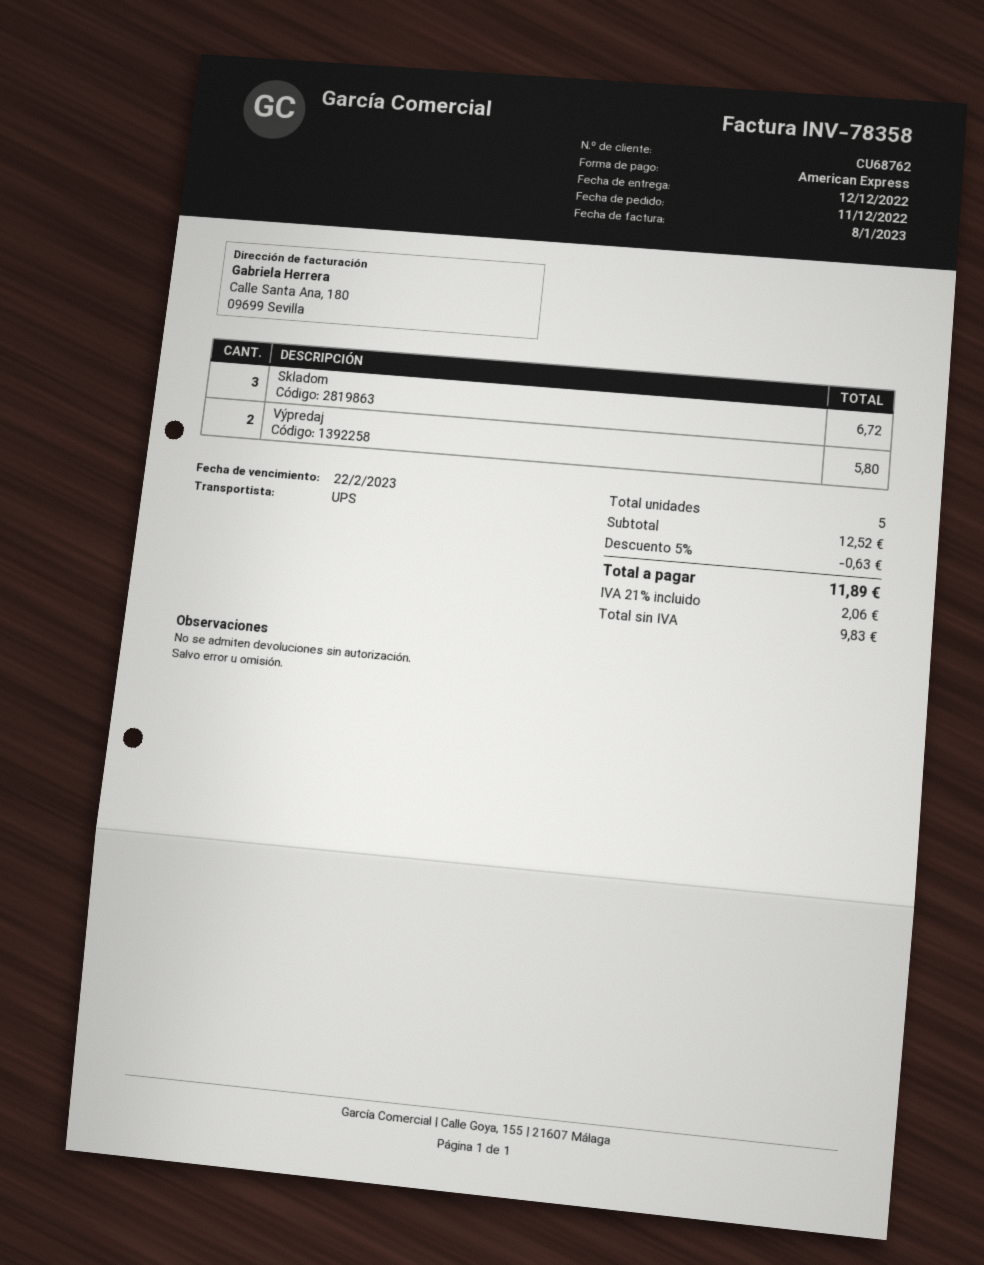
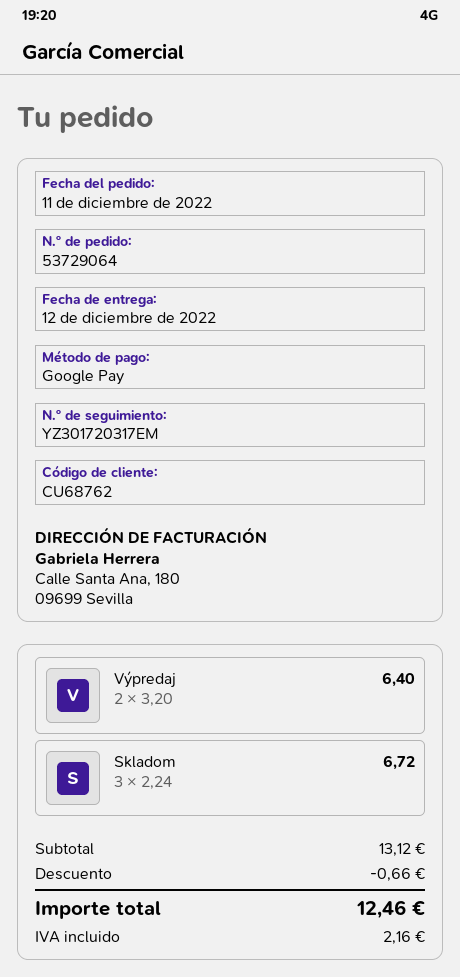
payment method: American Express -> Google Pay
Výpredaj: 2 for 5.80 -> 2 for 6.40
subtotal: 12.52 -> 13.12
discount: 0.63 -> 0.66
tax: 2.06 -> 2.16
total: 11.89 -> 12.46

